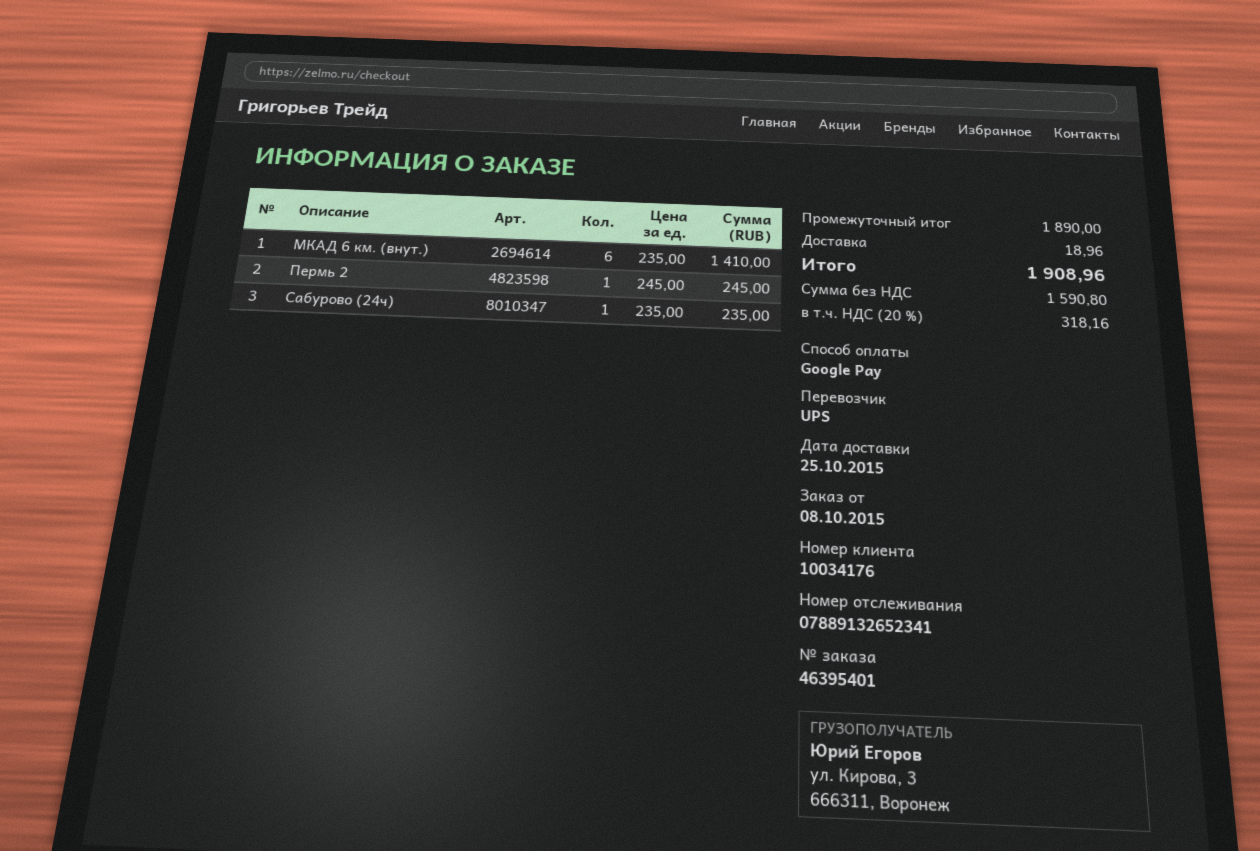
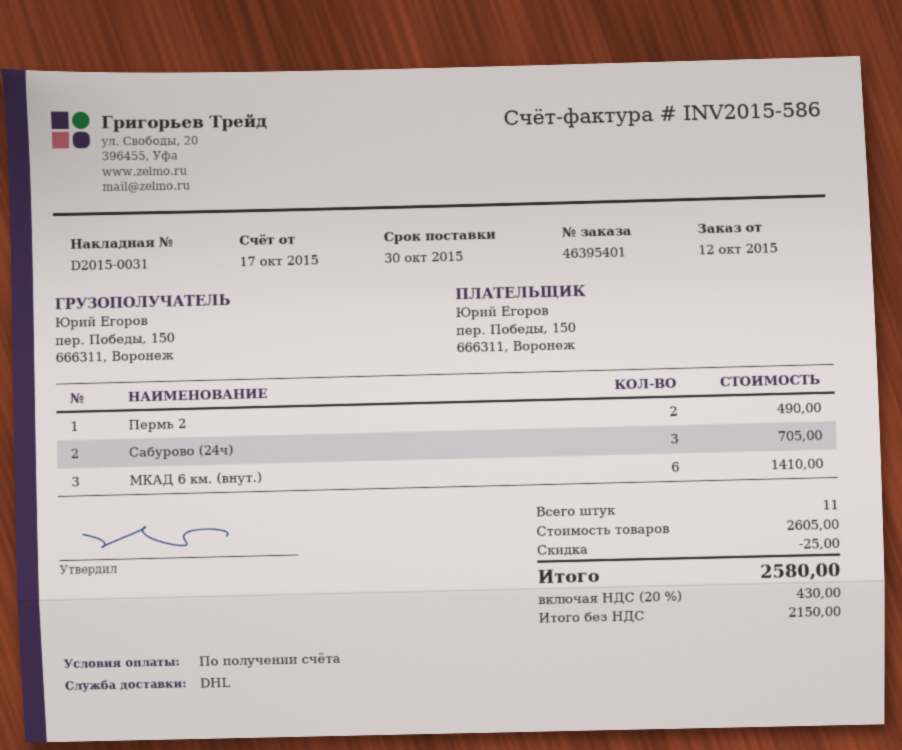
order date: 2015-10-08 -> 2015-10-12
delivery date: 2015-10-25 -> 2015-10-30
shipping method: UPS -> DHL
ship to: ул. Кирова, 3, 666311, Воронеж -> пер. Победы, 150, 666311, Воронеж
Пермь 2: 1 for 245.00 -> 2 for 490.00
Сабурово (24ч): 1 for 235.00 -> 3 for 705.00
subtotal: 1890.00 -> 2605.00
discount: none -> 25.00
shipping: 18.96 -> none
net: 1590.80 -> 2150.00
tax: 20% = 318.16 -> 20% = 430.00
total: 1908.96 -> 2580.00

